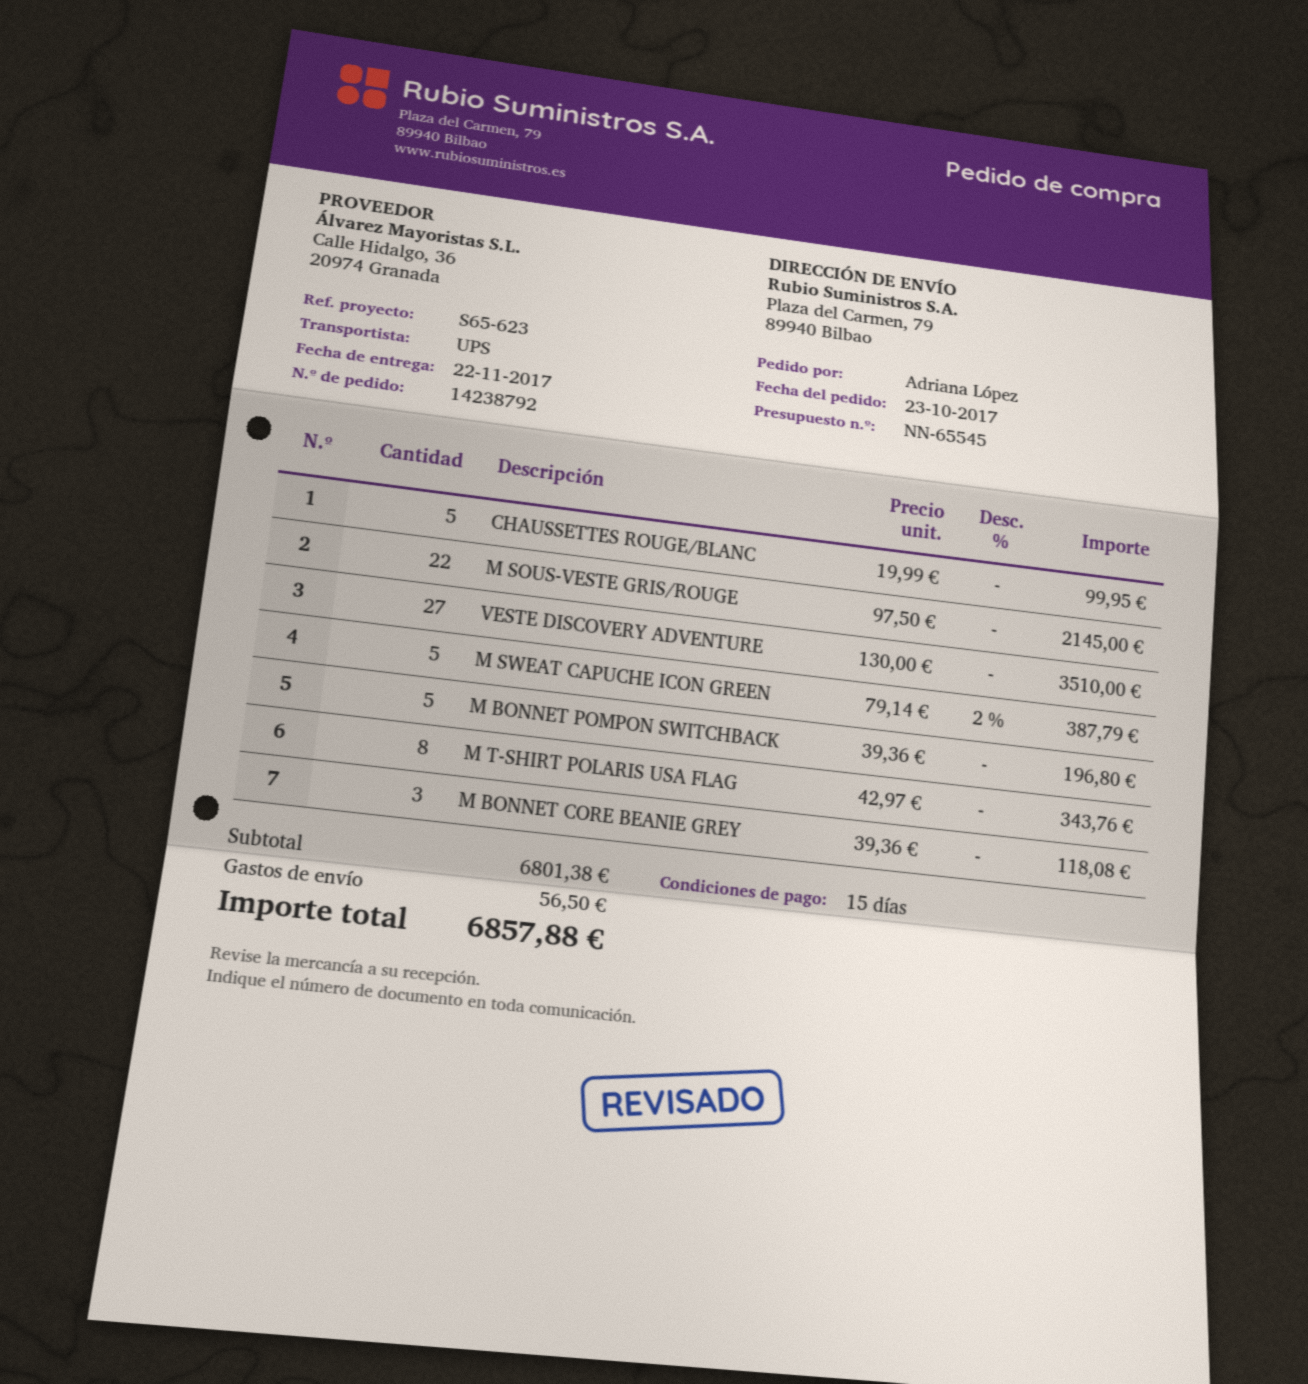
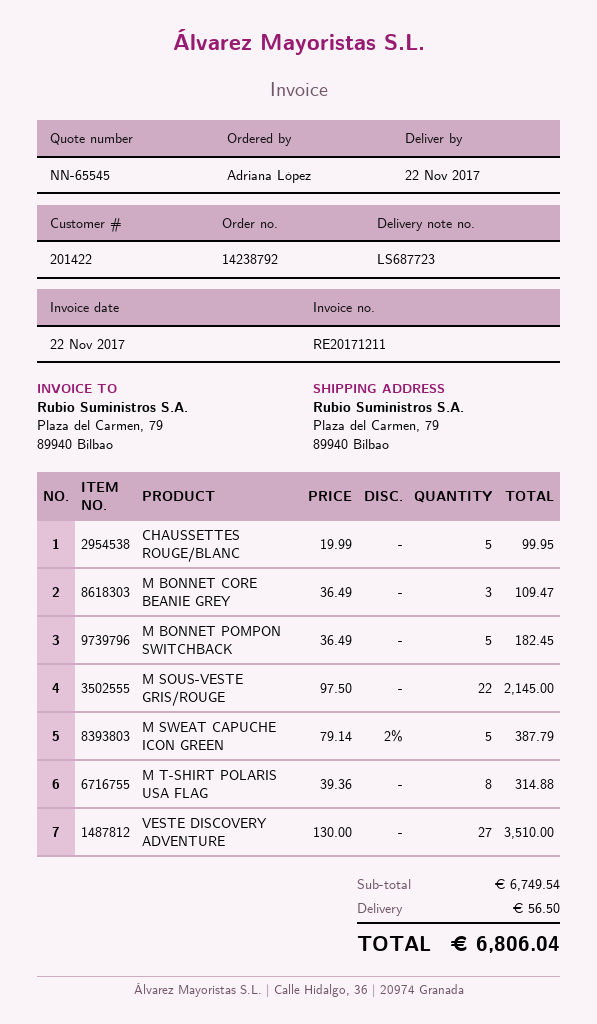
M BONNET POMPON SWITCHBACK: 5 x 39.36 = 196.80 -> 5 x 36.49 = 182.45
M T-SHIRT POLARIS USA FLAG: 8 x 42.97 = 343.76 -> 8 x 39.36 = 314.88
M BONNET CORE BEANIE GREY: 3 x 39.36 = 118.08 -> 3 x 36.49 = 109.47
subtotal: 6801.38 -> 6749.54
total: 6857.88 -> 6806.04

